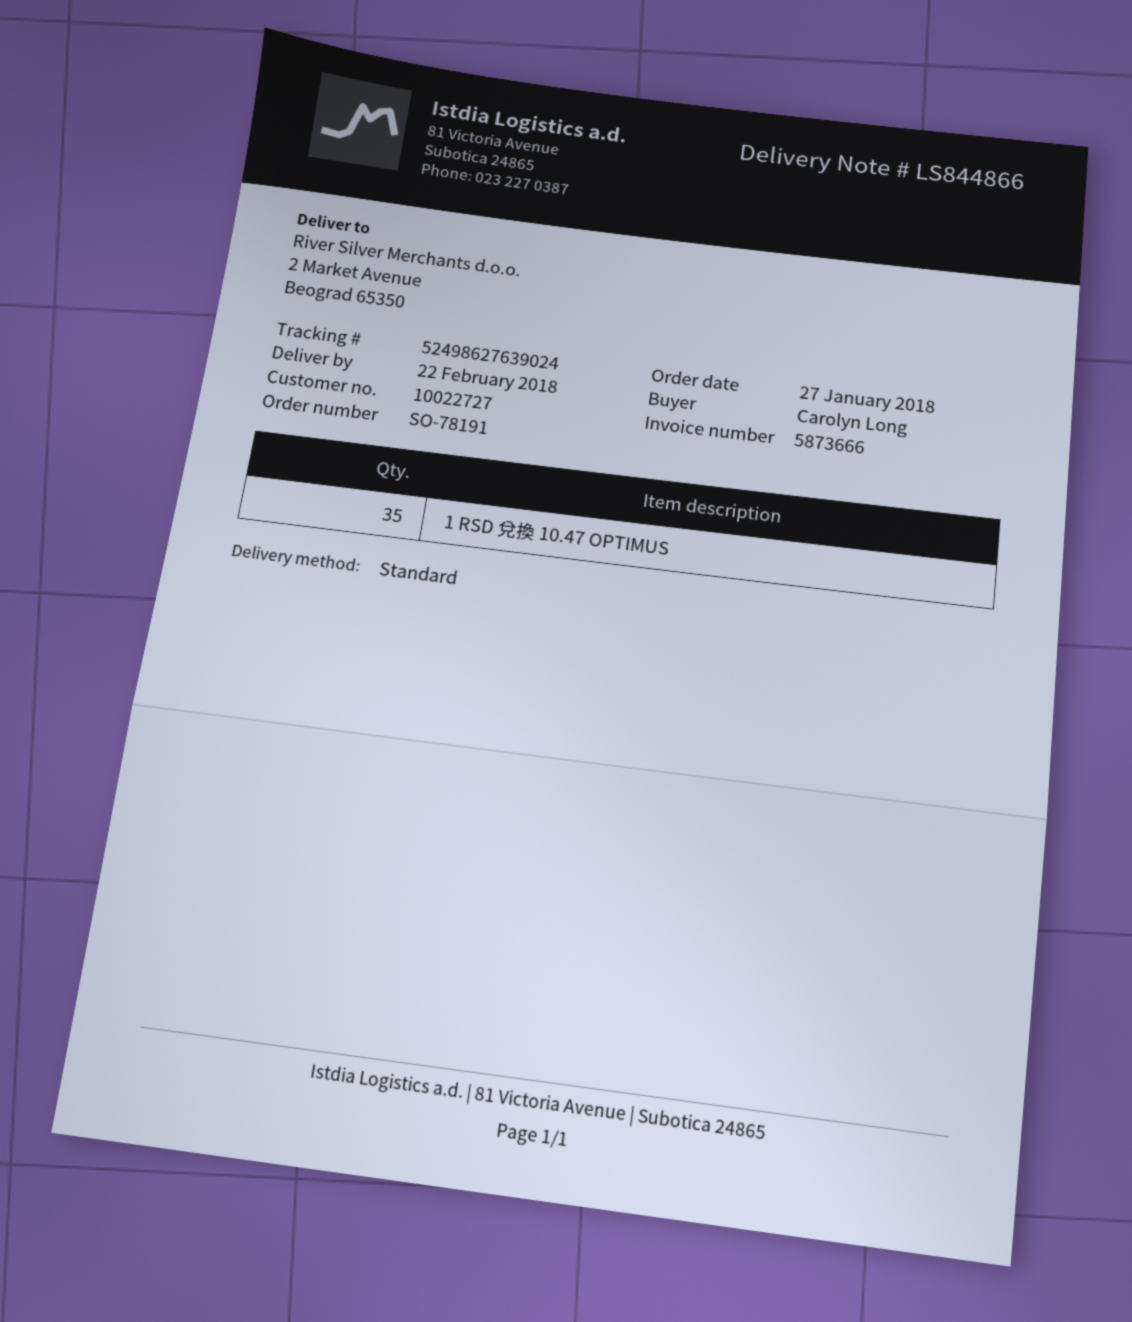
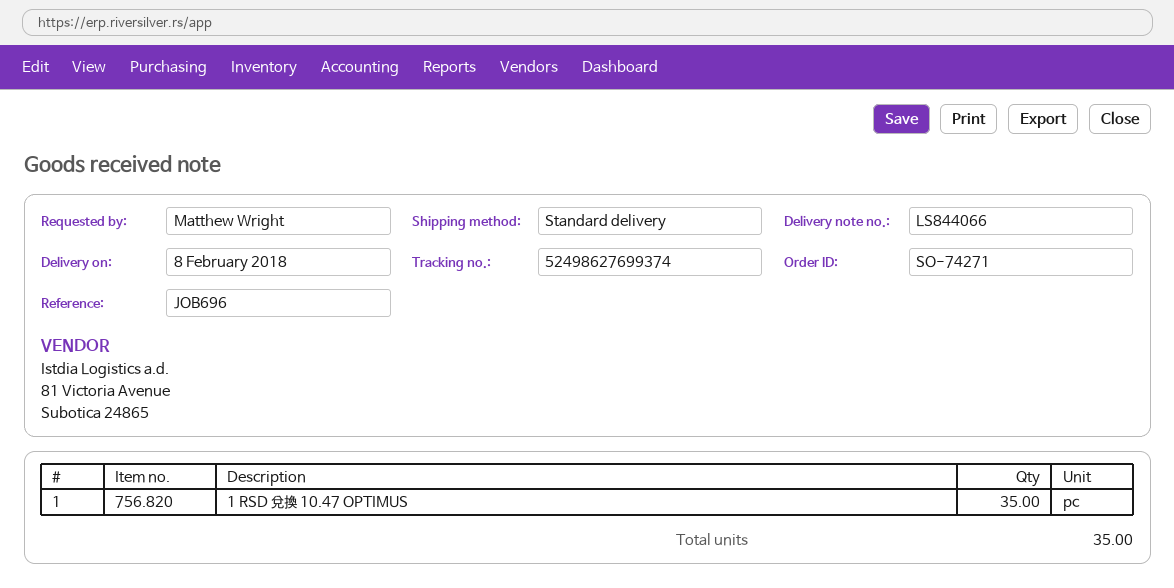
order number: SO-78191 -> SO-74271
delivery note number: LS844866 -> LS844066
delivery date: 2018-02-22 -> 2018-02-08
ordered by: Carolyn Long -> Matthew Wright
tracking number: 52498627639024 -> 52498627699374

